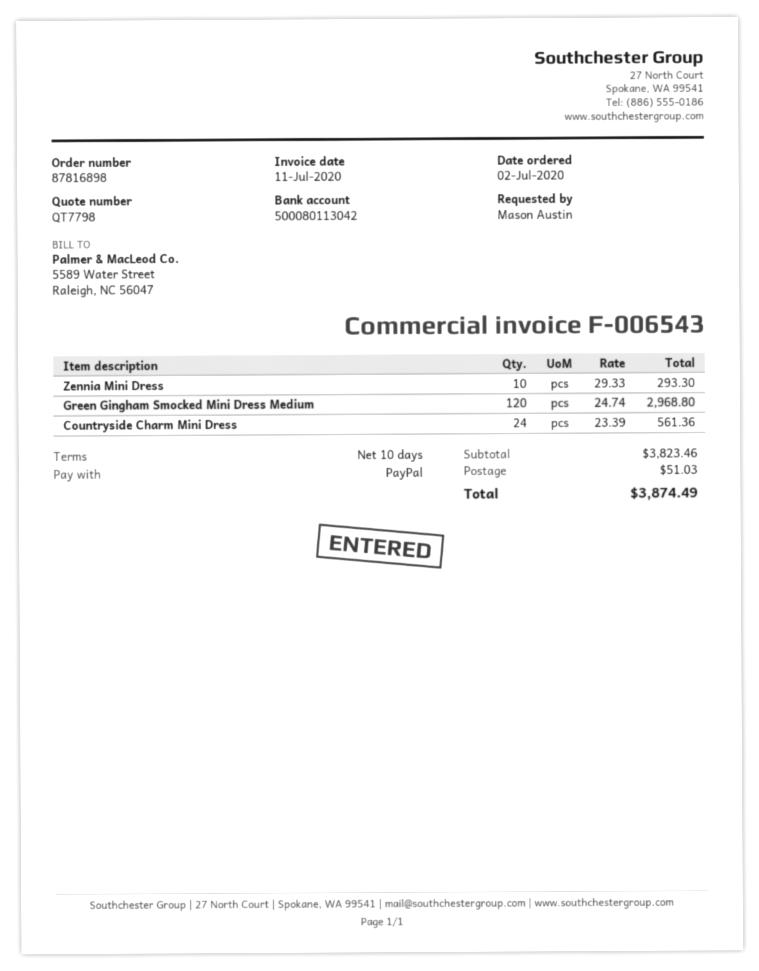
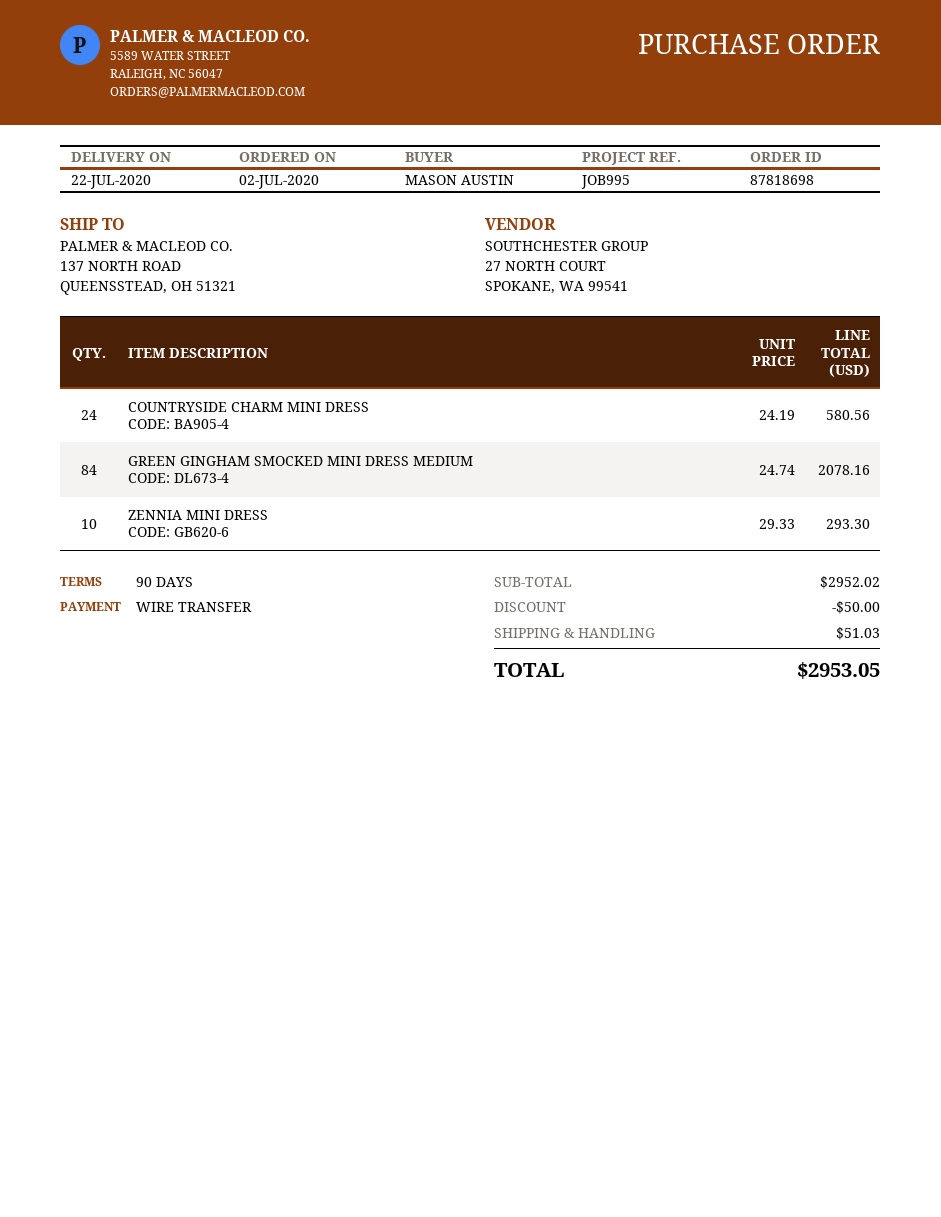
order number: 87816898 -> 87818698
payment terms: 10 days -> 90 days
payment method: PayPal -> bank transfer
Green Gingham Smocked Mini Dress Medium: 120 x 24.74 = 2968.80 -> 84 x 24.74 = 2078.16
Countryside Charm Mini Dress: 24 x 23.39 = 561.36 -> 24 x 24.19 = 580.56
subtotal: 3823.46 -> 2952.02
discount: none -> 50.00
total: 3874.49 -> 2953.05

